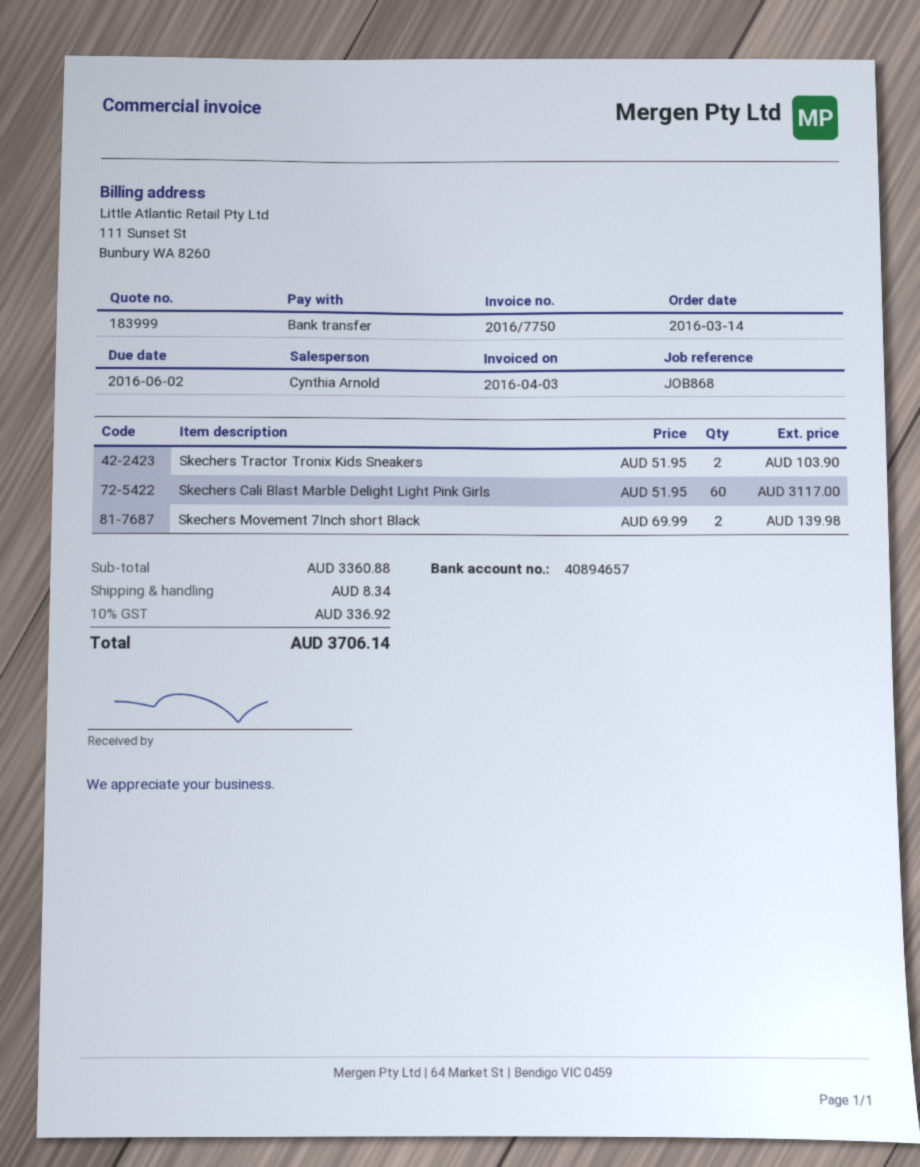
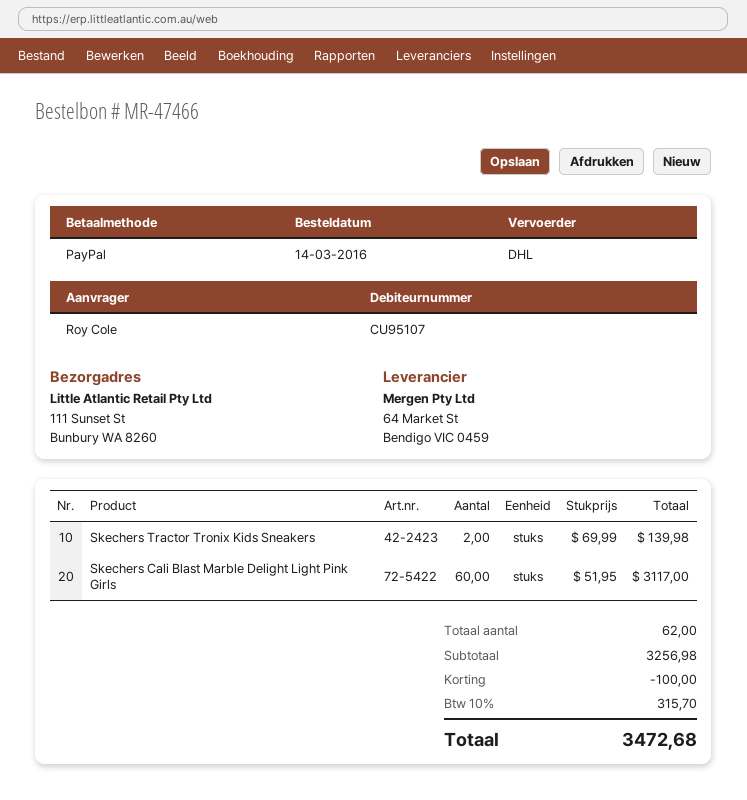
payment method: bank transfer -> PayPal
Skechers Tractor Tronix Kids Sneakers: 2 x 51.95 = 103.90 -> 2 x 69.99 = 139.98
Skechers Movement 7Inch short Black: 2 x 69.99 = 139.98 -> none
subtotal: 3360.88 -> 3256.98
discount: none -> 100.00
shipping: 8.34 -> none
tax: 10% = 336.92 -> 10% = 315.70
total: 3706.14 -> 3472.68

